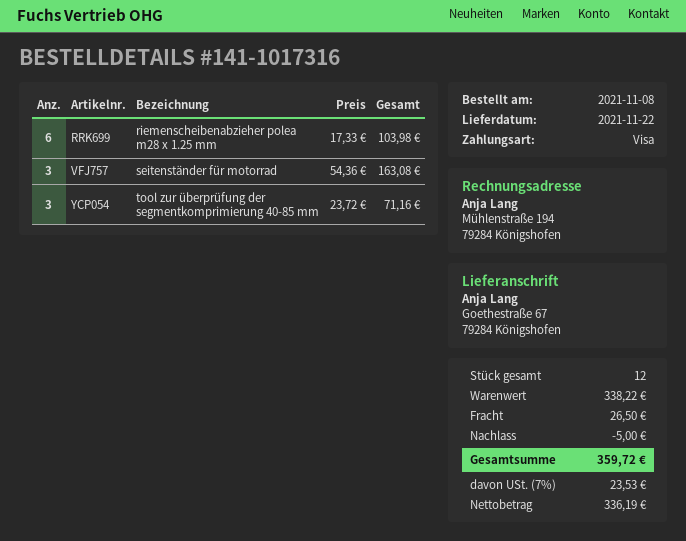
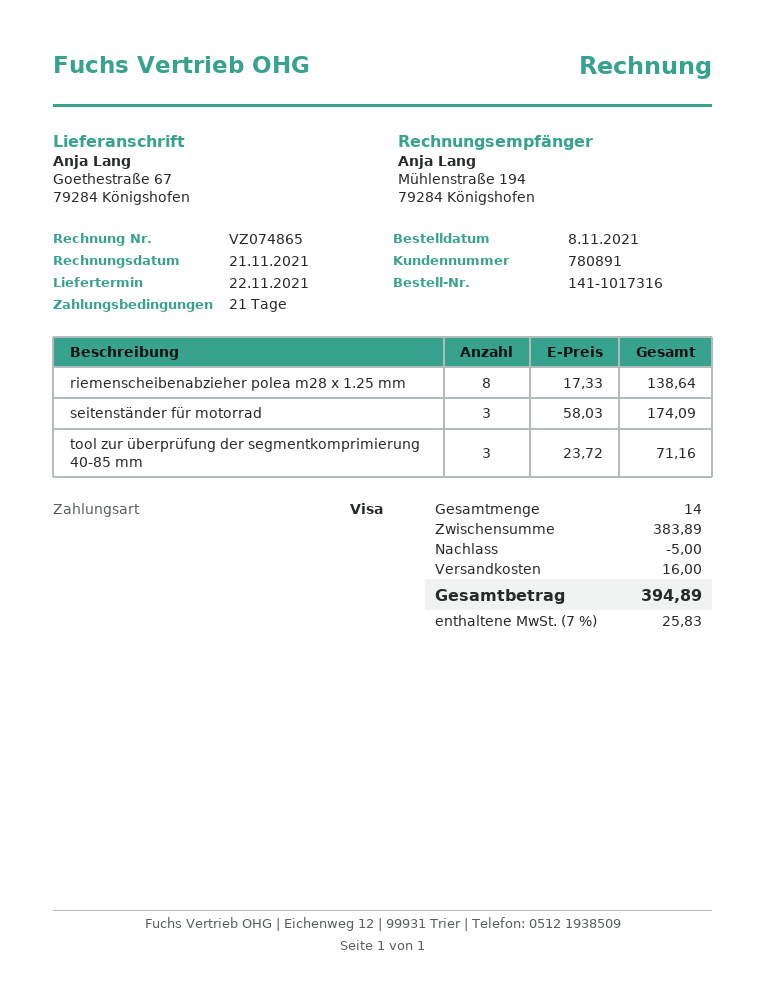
riemenscheibenabzieher polea m28 x 1.25 mm: 6 x 17.33 = 103.98 -> 8 x 17.33 = 138.64
seitenständer für motorrad: 3 x 54.36 = 163.08 -> 3 x 58.03 = 174.09
total quantity: 12 -> 14
subtotal: 338.22 -> 383.89
shipping: 26.50 -> 16.00
tax: 7% = 23.53 -> 7% = 25.83
total: 359.72 -> 394.89

